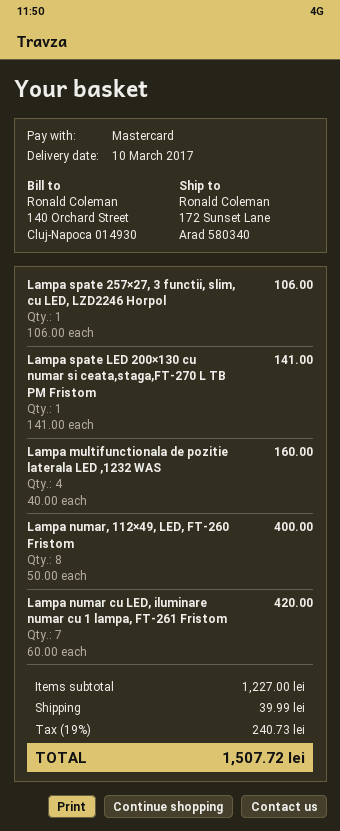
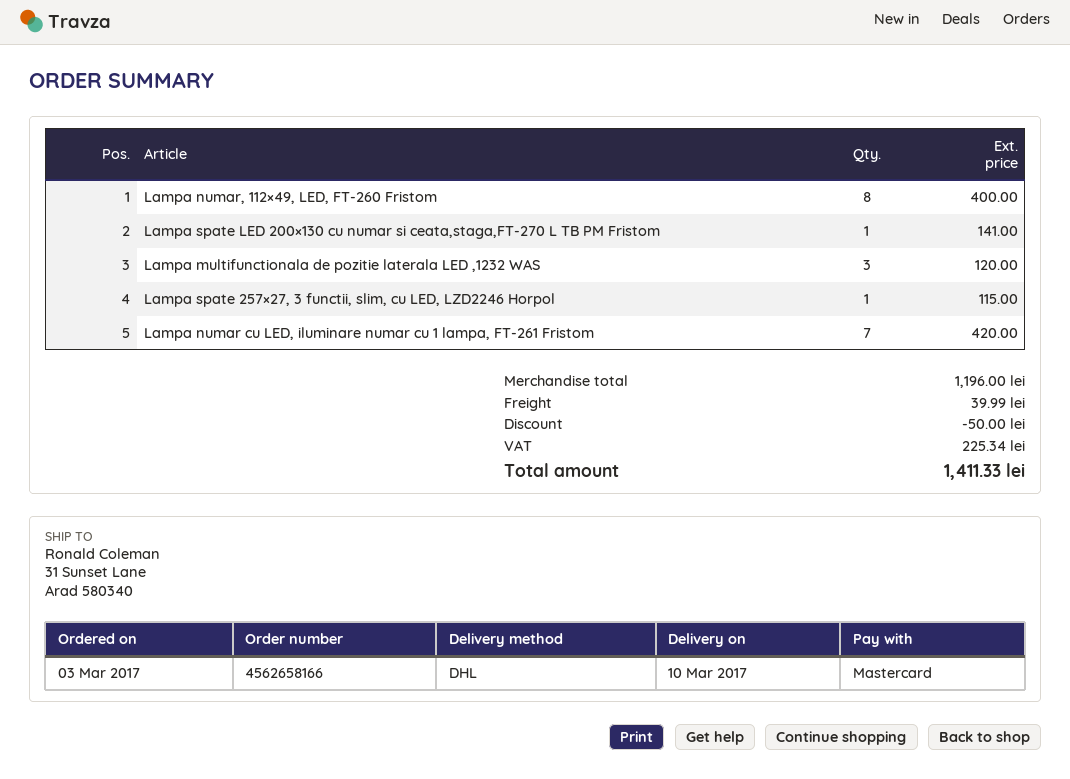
ship to: 172 Sunset Lane, Arad 580340 -> 31 Sunset Lane, Arad 580340
Lampa spate 257×27, 3 functii, slim, cu LED, LZD2246 Horpol: 1 for 106.00 -> 1 for 115.00
Lampa multifunctionala de pozitie laterala LED ,1232 WAS: 4 for 160.00 -> 3 for 120.00
subtotal: 1227.00 -> 1196.00
discount: none -> 50.00
tax: 240.73 -> 225.34
total: 1507.72 -> 1411.33

